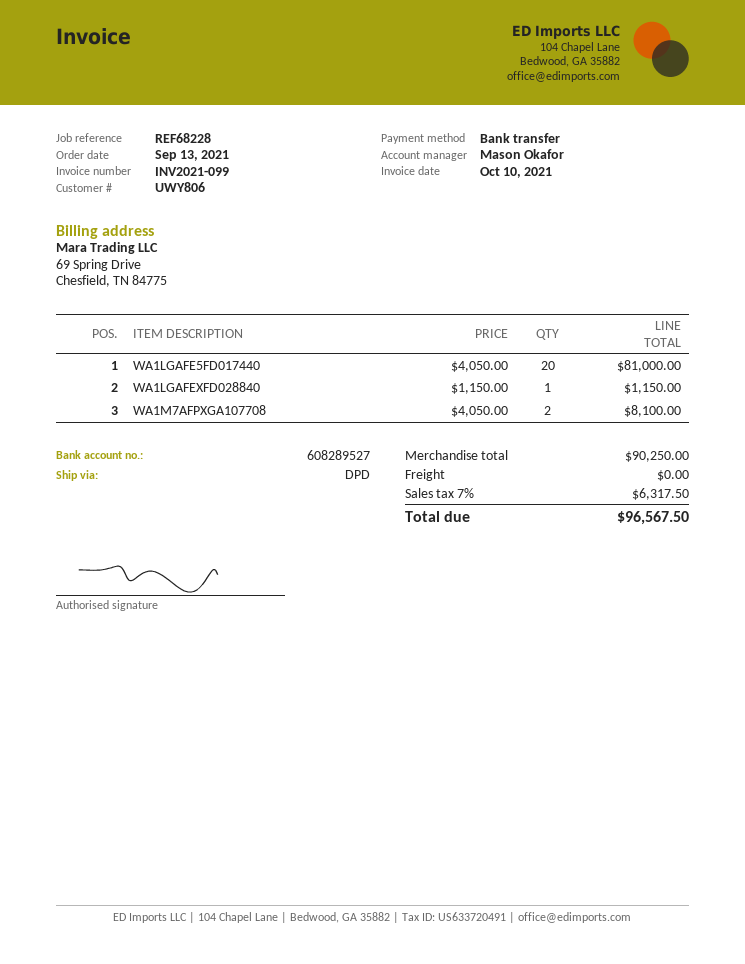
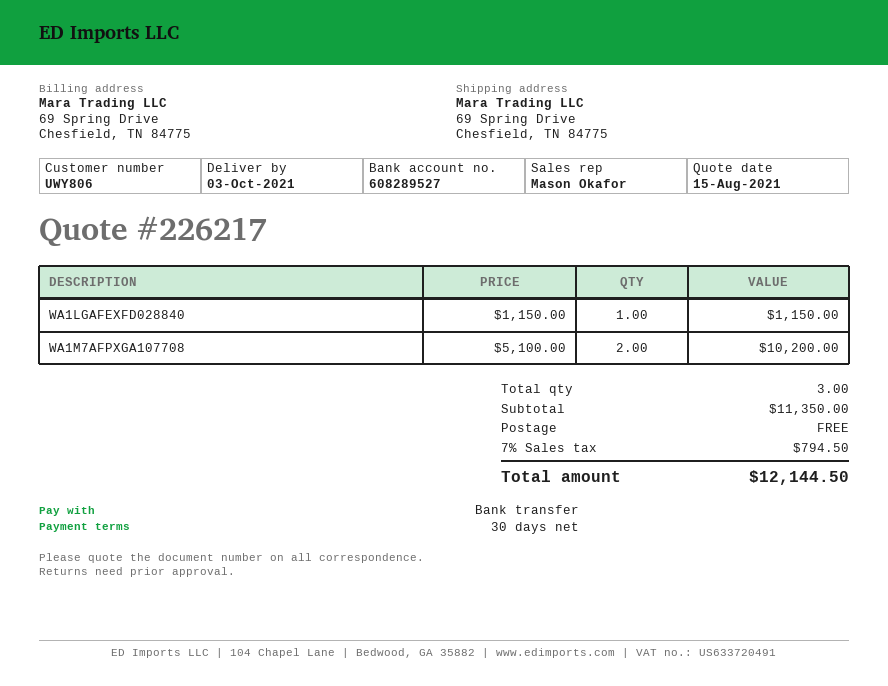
WA1LGAFE5FD017440: 20 x 4050.00 = 81000.00 -> none
WA1M7AFPXGA107708: 2 x 4050.00 = 8100.00 -> 2 x 5100.00 = 10200.00
subtotal: 90250.00 -> 11350.00
tax: 7% = 6317.50 -> 7% = 794.50
total: 96567.50 -> 12144.50

